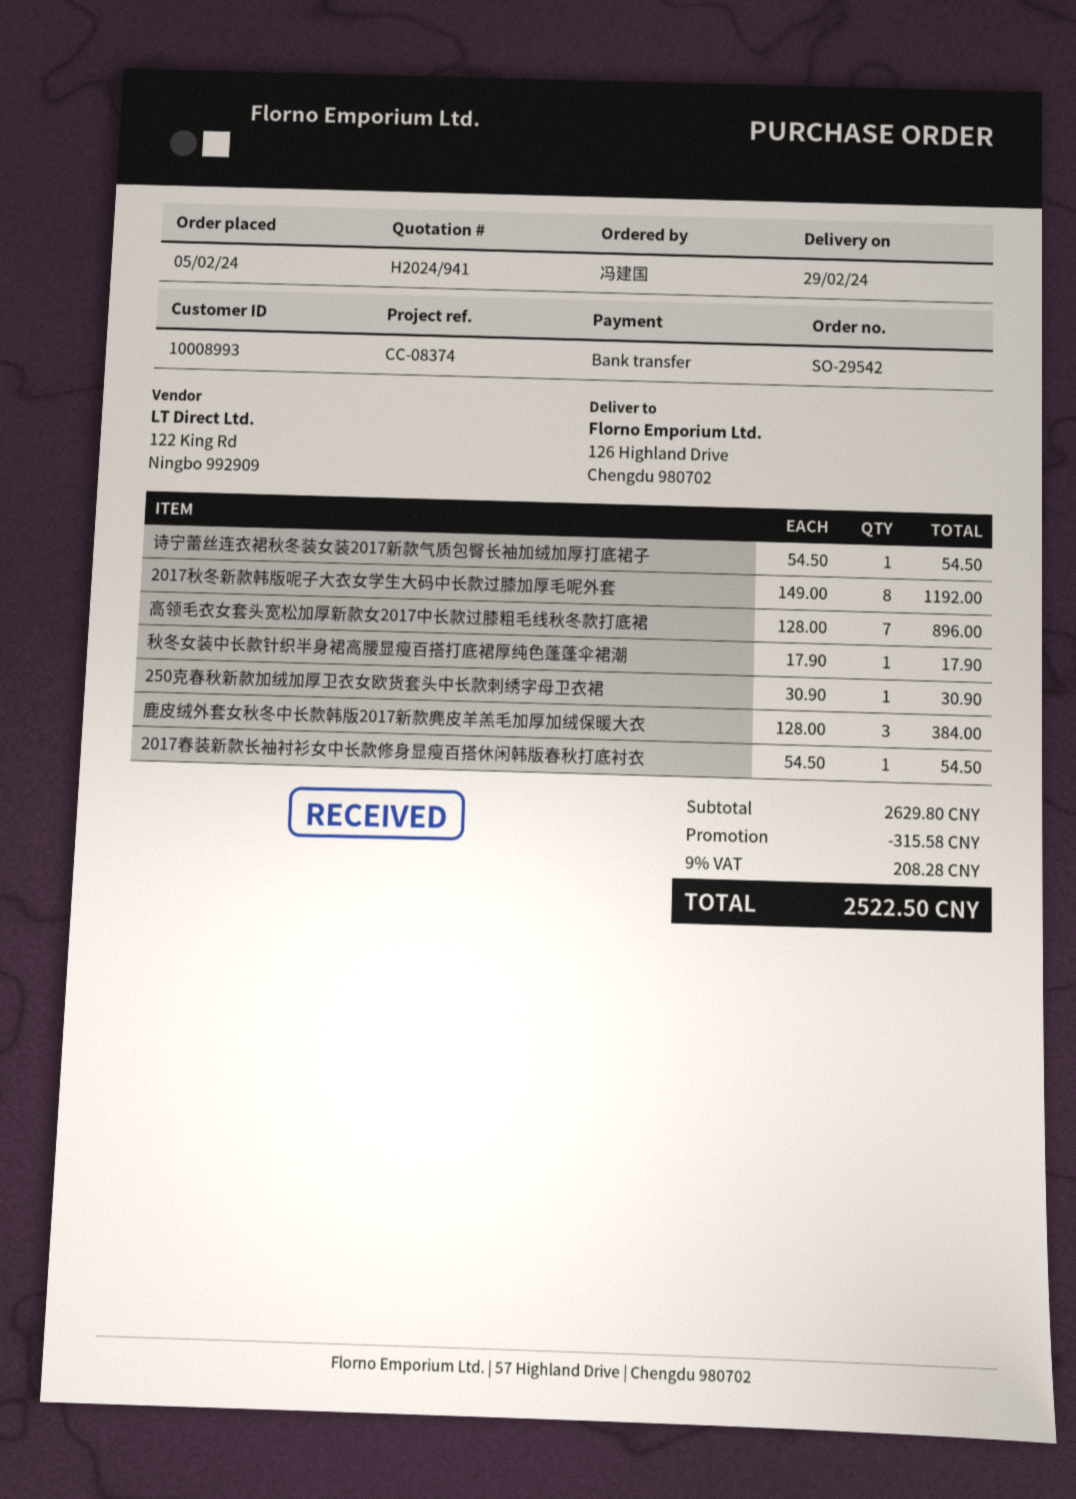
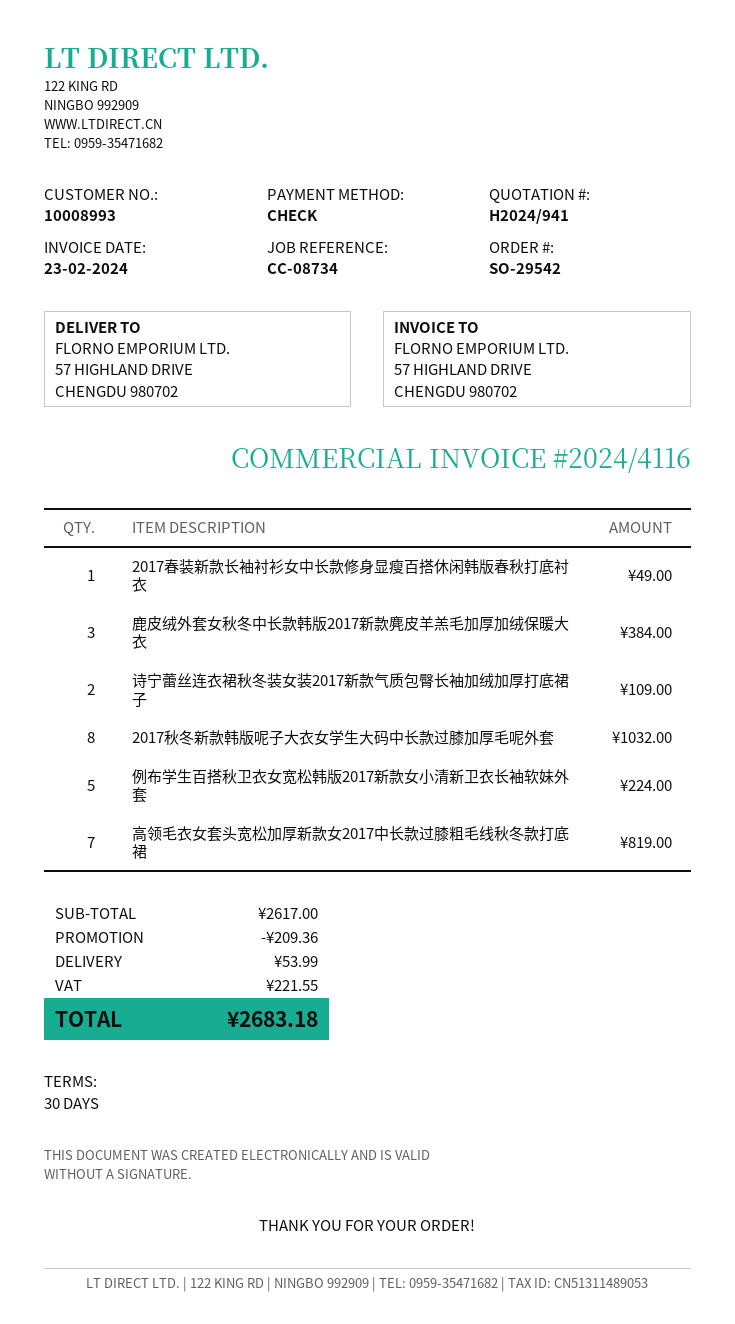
reference: CC-08374 -> CC-08734
payment method: bank transfer -> cheque
ship to: 126 Highland Drive, Chengdu 980702 -> 57 HIGHLAND DRIVE, CHENGDU 980702
诗宁蕾丝连衣裙秋冬装女装2017新款气质包臀长袖加绒加厚打底裙子: 1 for 54.50 -> 2 for 109.00
2017秋冬新款韩版呢子大衣女学生大码中长款过膝加厚毛呢外套: 8 for 1192.00 -> 8 for 1032.00
高领毛衣女套头宽松加厚新款女2017中长款过膝粗毛线秋冬款打底裙: 7 for 896.00 -> 7 for 819.00
秋冬女装中长款针织半身裙高腰显瘦百搭打底裙厚纯色蓬蓬伞裙潮: 1 for 17.90 -> none
250克春秋新款加绒加厚卫衣女欧货套头中长款刺绣字母卫衣裙: 1 for 30.90 -> none
2017春装新款长袖衬衫女中长款修身显瘦百搭休闲韩版春秋打底衬衣: 1 for 54.50 -> 1 for 49.00
例布学生百搭秋卫衣女宽松韩版2017新款女小清新卫衣长袖软妹外套: none -> 5 for 224.00
subtotal: 2629.80 -> 2617.00
discount: 315.58 -> 209.36
shipping: none -> 53.99
tax: 208.28 -> 221.55
total: 2522.50 -> 2683.18

